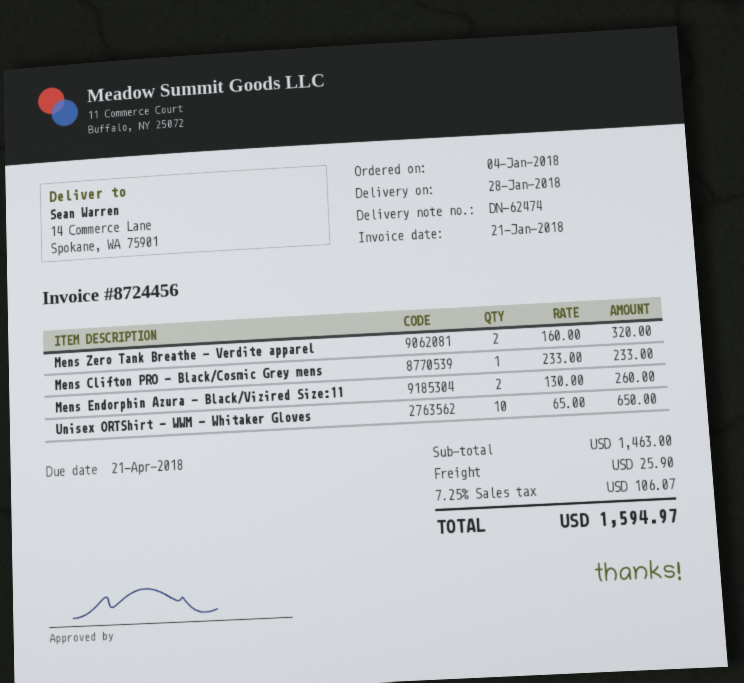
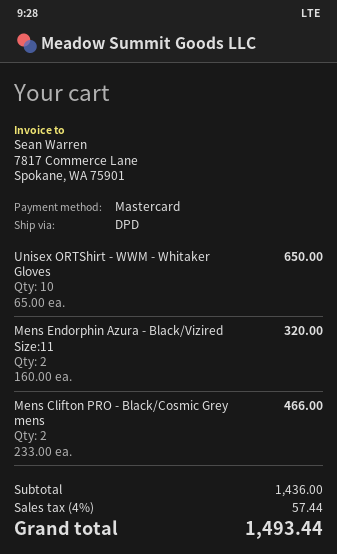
Mens Zero Tank Breathe - Verdite apparel: 2 x 160.00 = 320.00 -> none
Mens Clifton PRO - Black/Cosmic Grey mens: 1 x 233.00 = 233.00 -> 2 x 233.00 = 466.00
Mens Endorphin Azura - Black/Vizired Size:11: 2 x 130.00 = 260.00 -> 2 x 160.00 = 320.00
subtotal: 1463.00 -> 1436.00
shipping: 25.90 -> none
tax: 7.25% = 106.07 -> 4% = 57.44
total: 1594.97 -> 1493.44

